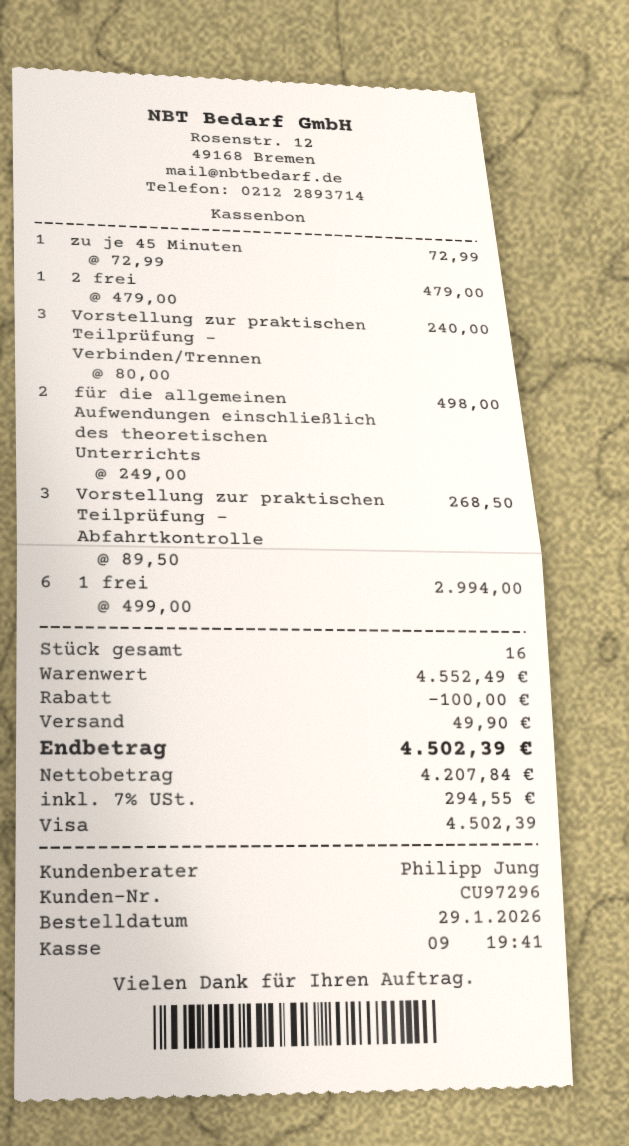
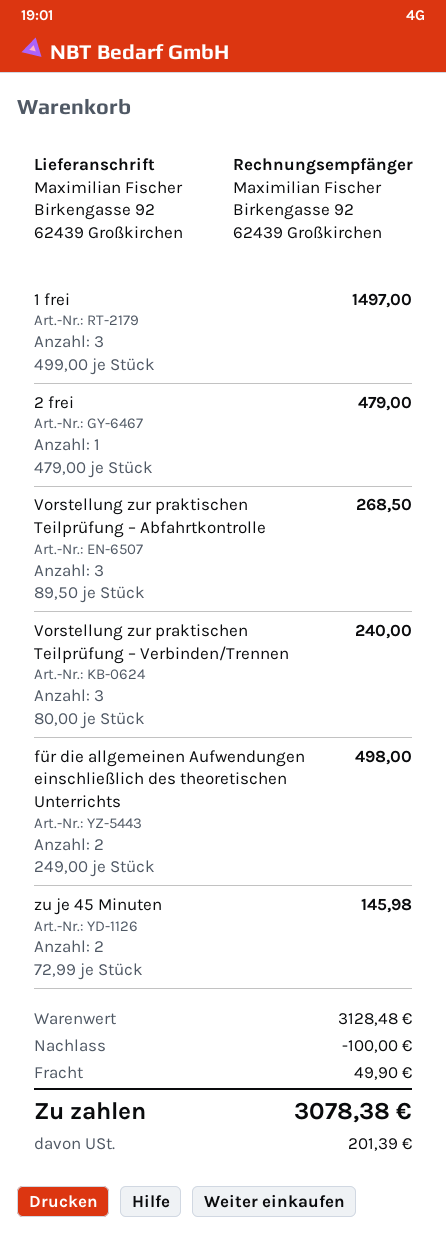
zu je 45 Minuten: 1 x 72.99 = 72.99 -> 2 x 72.99 = 145.98
1 frei: 6 x 499.00 = 2994.00 -> 3 x 499.00 = 1497.00
subtotal: 4552.49 -> 3128.48
tax: 294.55 -> 201.39
total: 4502.39 -> 3078.38

